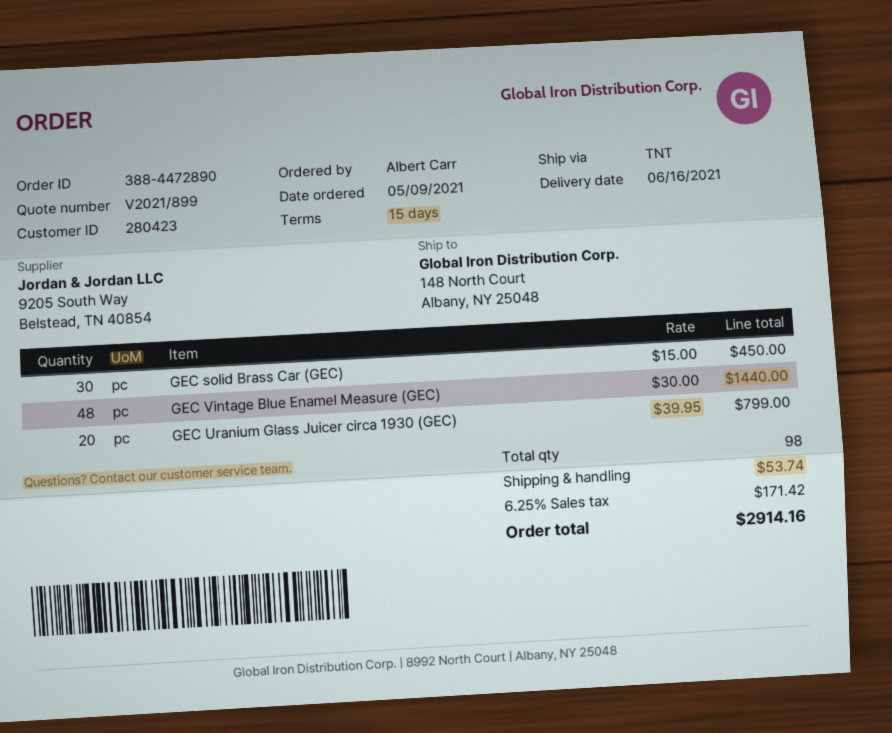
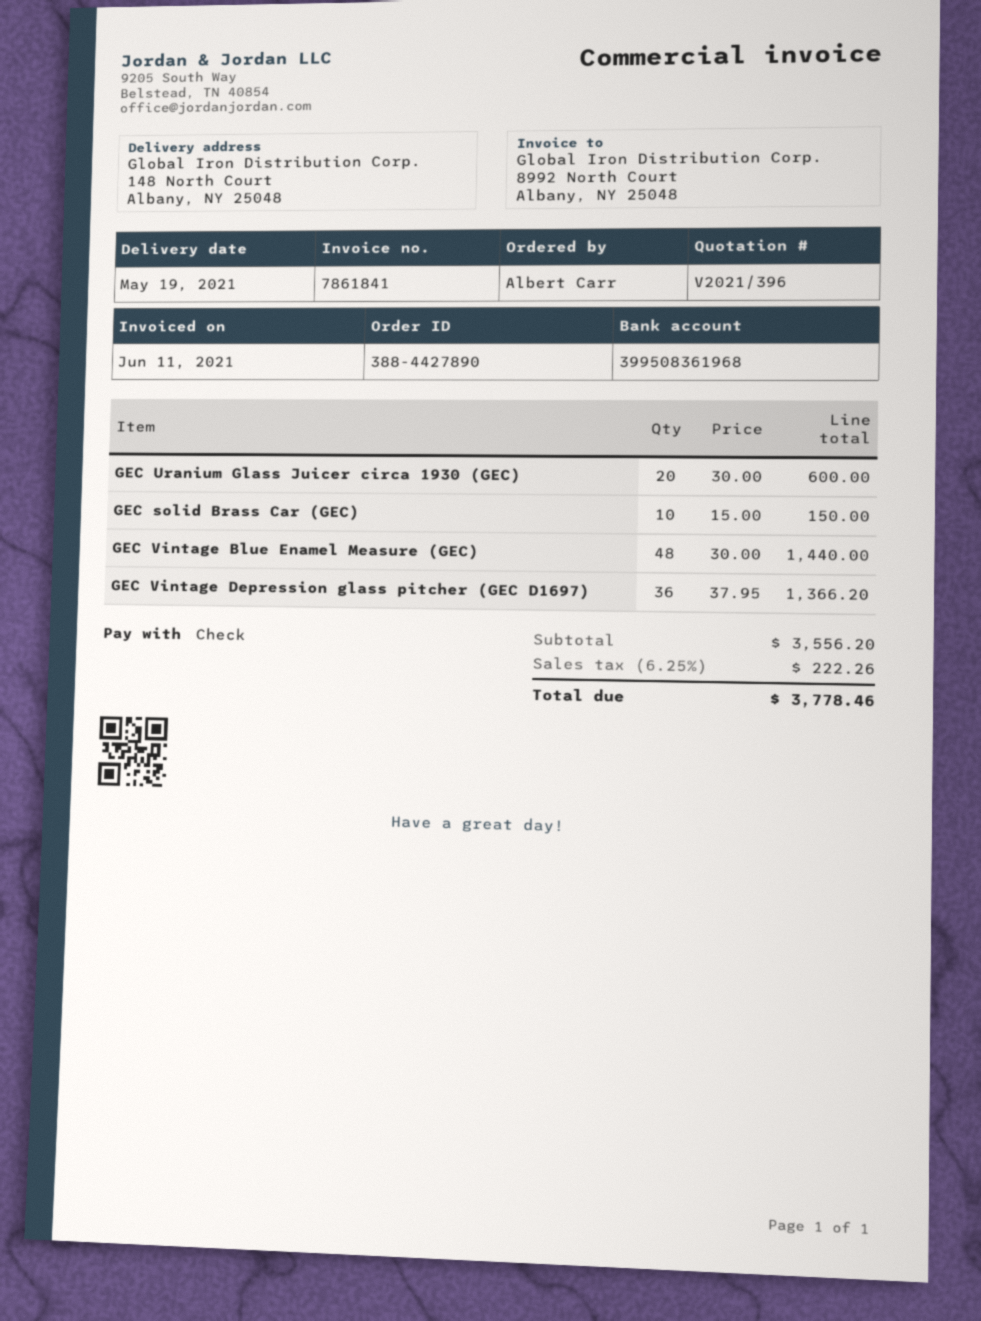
quote number: V2021/899 -> V2021/396
order number: 388-4472890 -> 388-4427890
delivery date: 2021-06-16 -> 2021-05-19
GEC solid Brass Car (GEC): 30 x 15.00 = 450.00 -> 10 x 15.00 = 150.00
GEC Uranium Glass Juicer circa 1930 (GEC): 20 x 39.95 = 799.00 -> 20 x 30.00 = 600.00
GEC Vintage Depression glass pitcher (GEC D1697): none -> 36 x 37.95 = 1366.20
shipping: 53.74 -> none
tax: 6.25% = 171.42 -> 6.25% = 222.26
total: 2914.16 -> 3778.46

